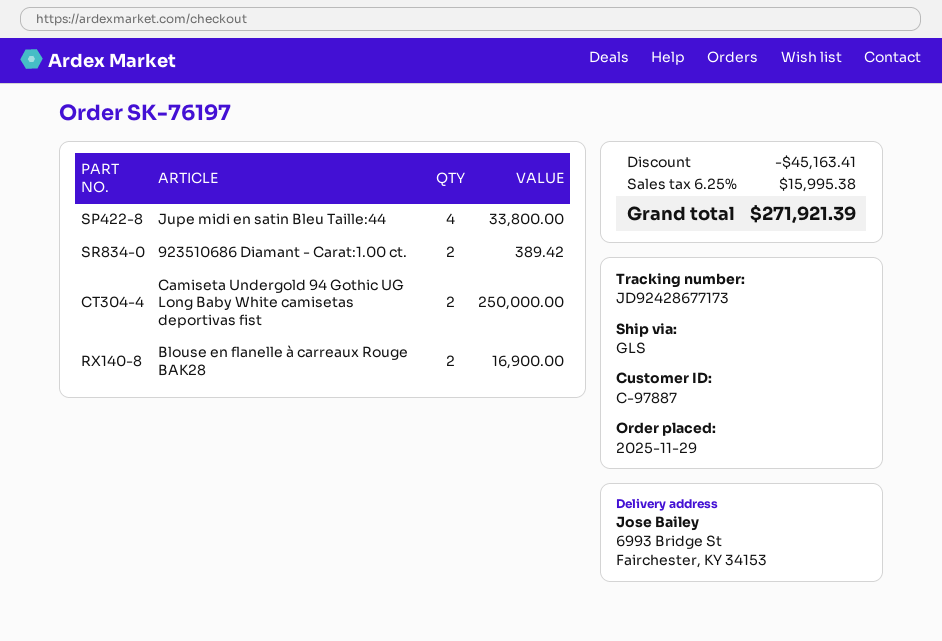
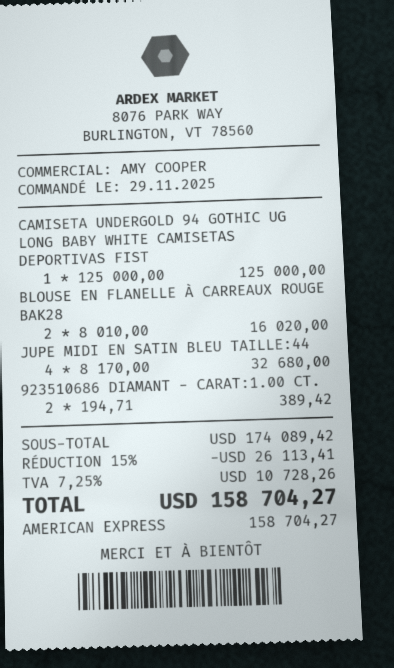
Jupe midi en satin Bleu Taille:44: 4 for 33800.00 -> 4 for 32680.00
Camiseta Undergold 94 Gothic UG Long Baby White camisetas deportivas fist: 2 for 250000.00 -> 1 for 125000.00
Blouse en flanelle à carreaux Rouge BAK28: 2 for 16900.00 -> 2 for 16020.00
discount: 45163.41 -> 26113.41
tax: 6.25% = 15995.38 -> 7.25% = 10728.26
total: 271921.39 -> 158704.27

